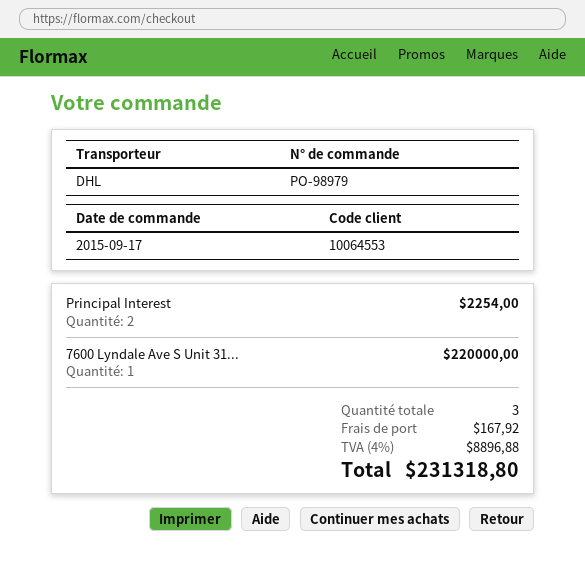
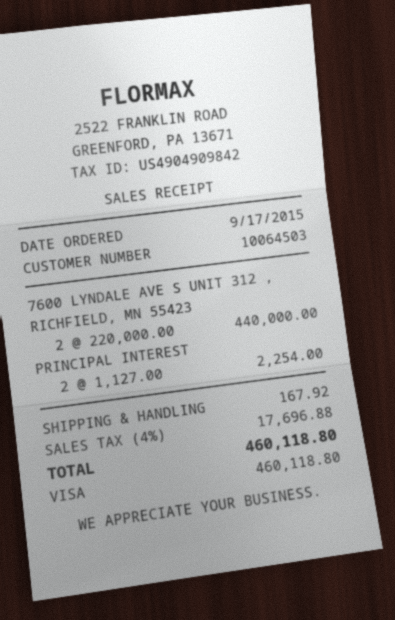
customer number: 10064553 -> 10064503
7600 Lyndale Ave S Unit 31...: 1 for 220000.00 -> 2 for 440000.00
tax: 4% = 8896.88 -> 4% = 17696.88
total: 231318.80 -> 460118.80

